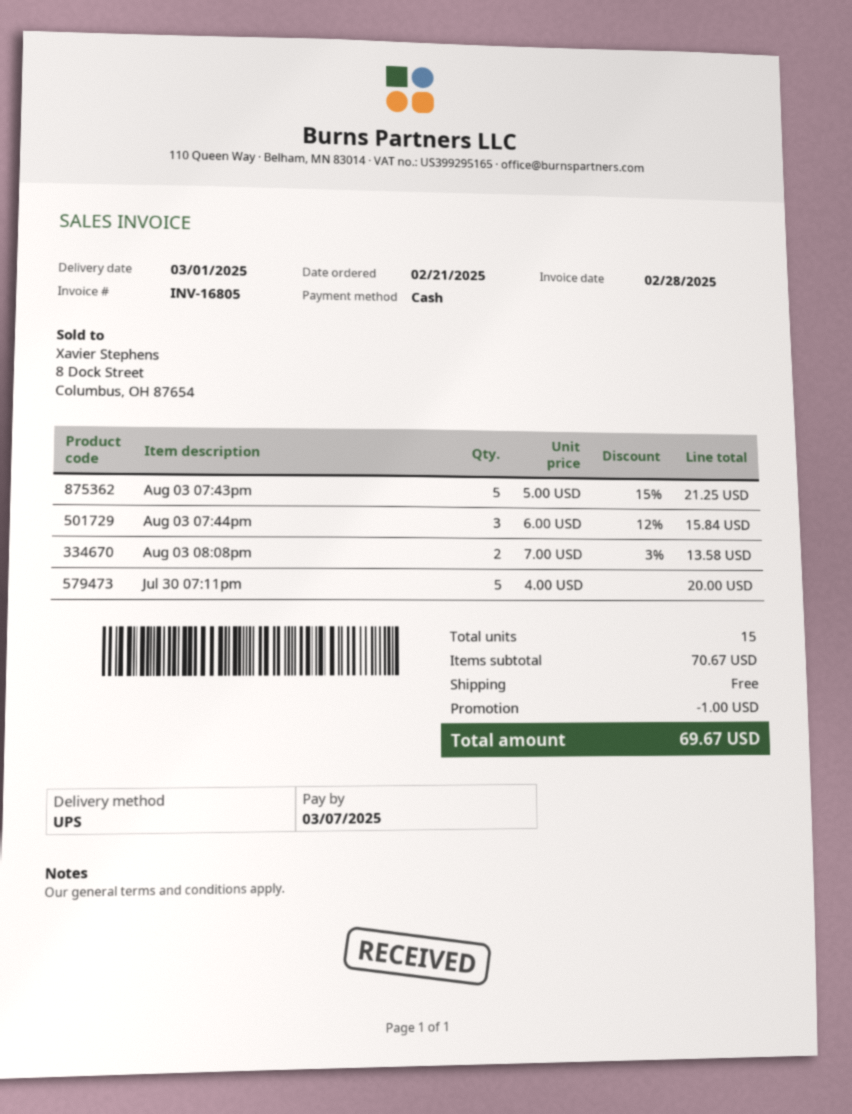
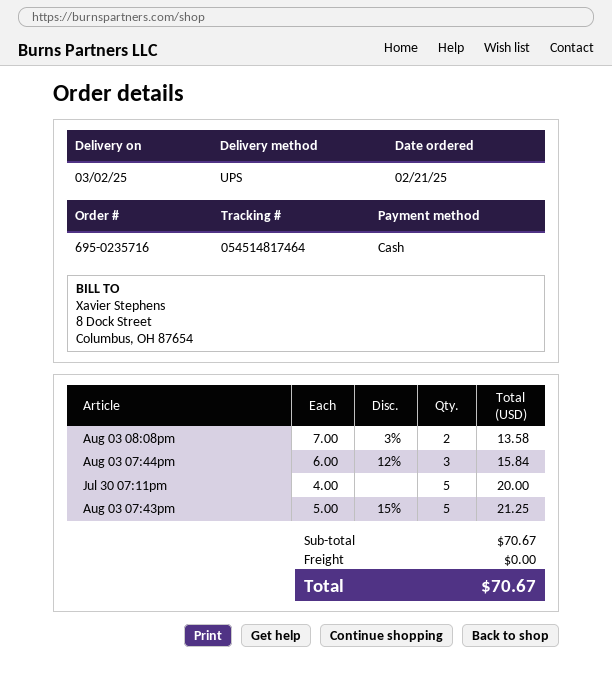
delivery date: 2025-03-01 -> 2025-03-02
discount: 1.00 -> none
total: 69.67 -> 70.67

